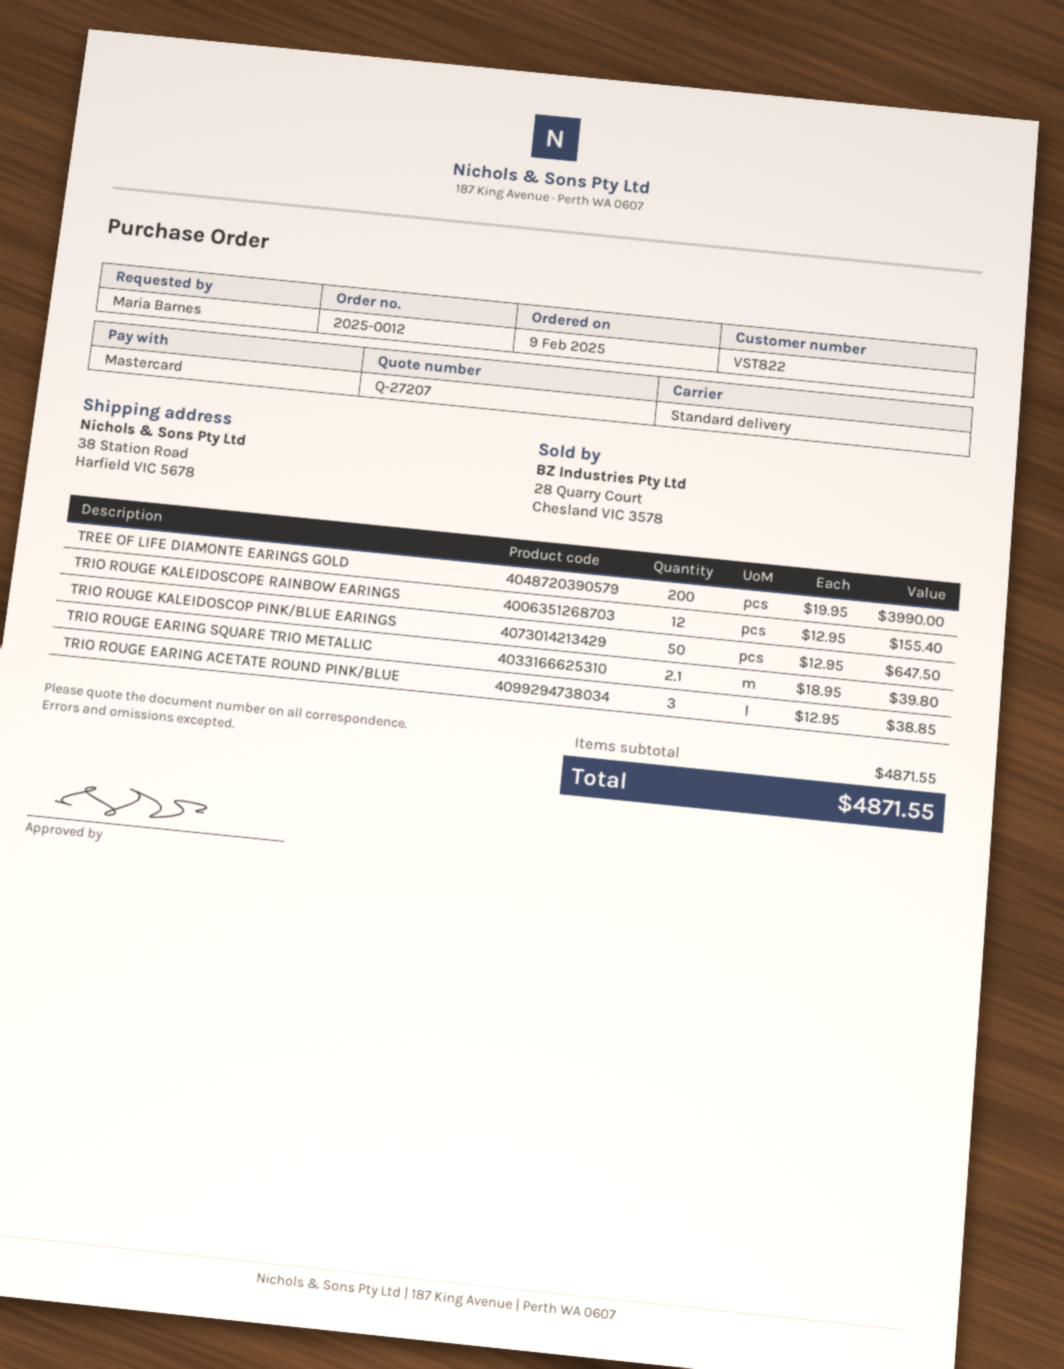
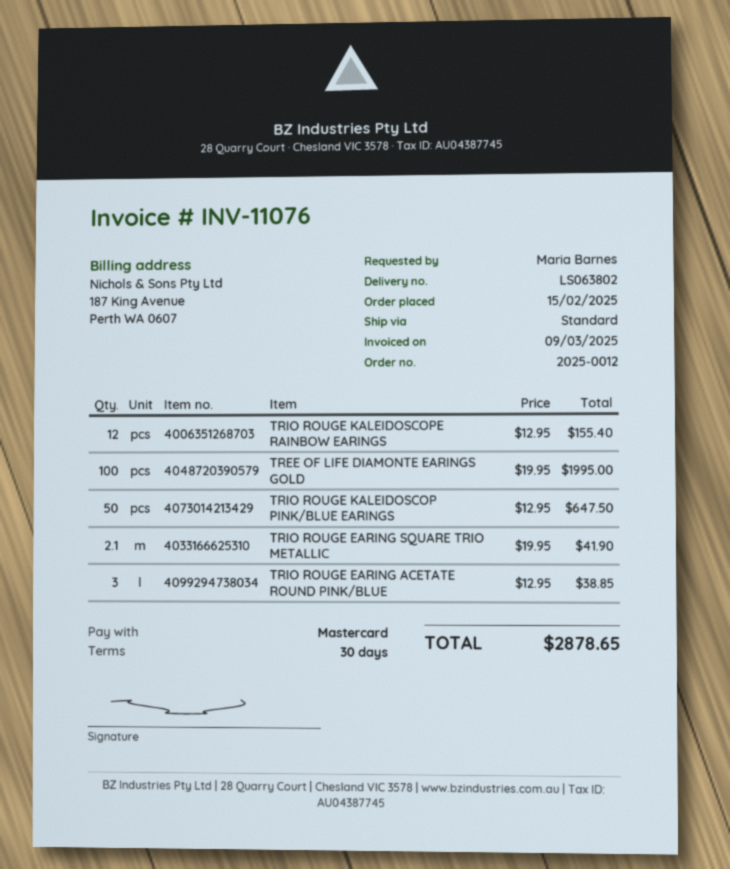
order date: 2025-02-09 -> 2025-02-15
TREE OF LIFE DIAMONTE EARINGS GOLD: 200 x 19.95 = 3990.00 -> 100 x 19.95 = 1995.00
TRIO ROUGE EARING SQUARE TRIO METALLIC: 2.1 x 18.95 = 39.80 -> 2.1 x 19.95 = 41.90
total: 4871.55 -> 2878.65

